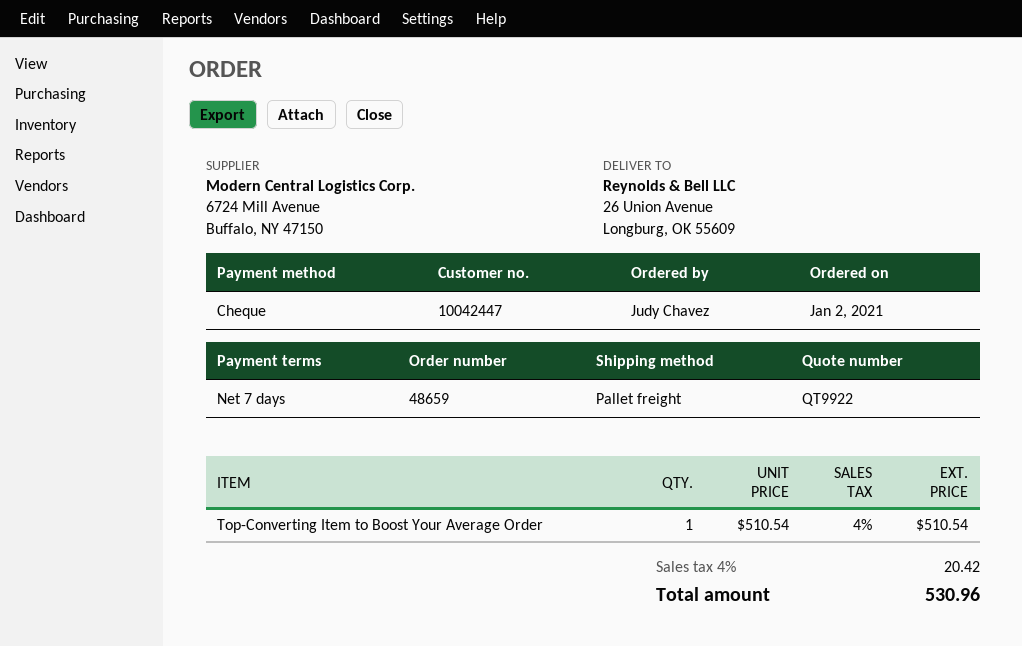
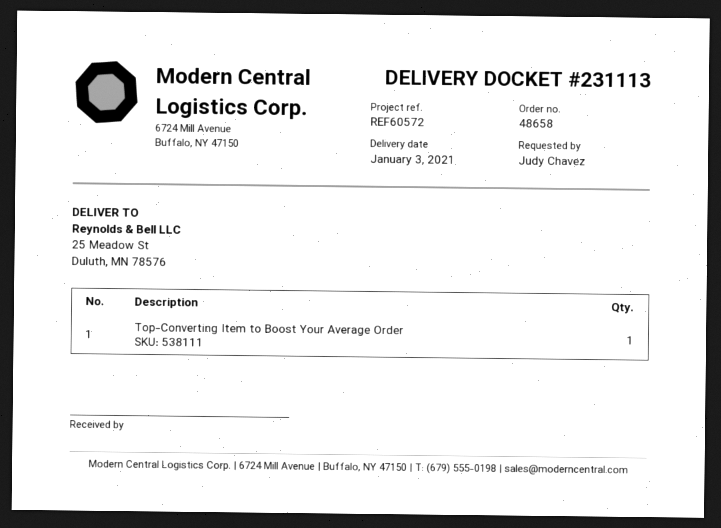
order number: 48659 -> 48658
ship to: 26 Union Avenue, Longburg, OK 55609 -> 25 Meadow St, Duluth, MN 78576

